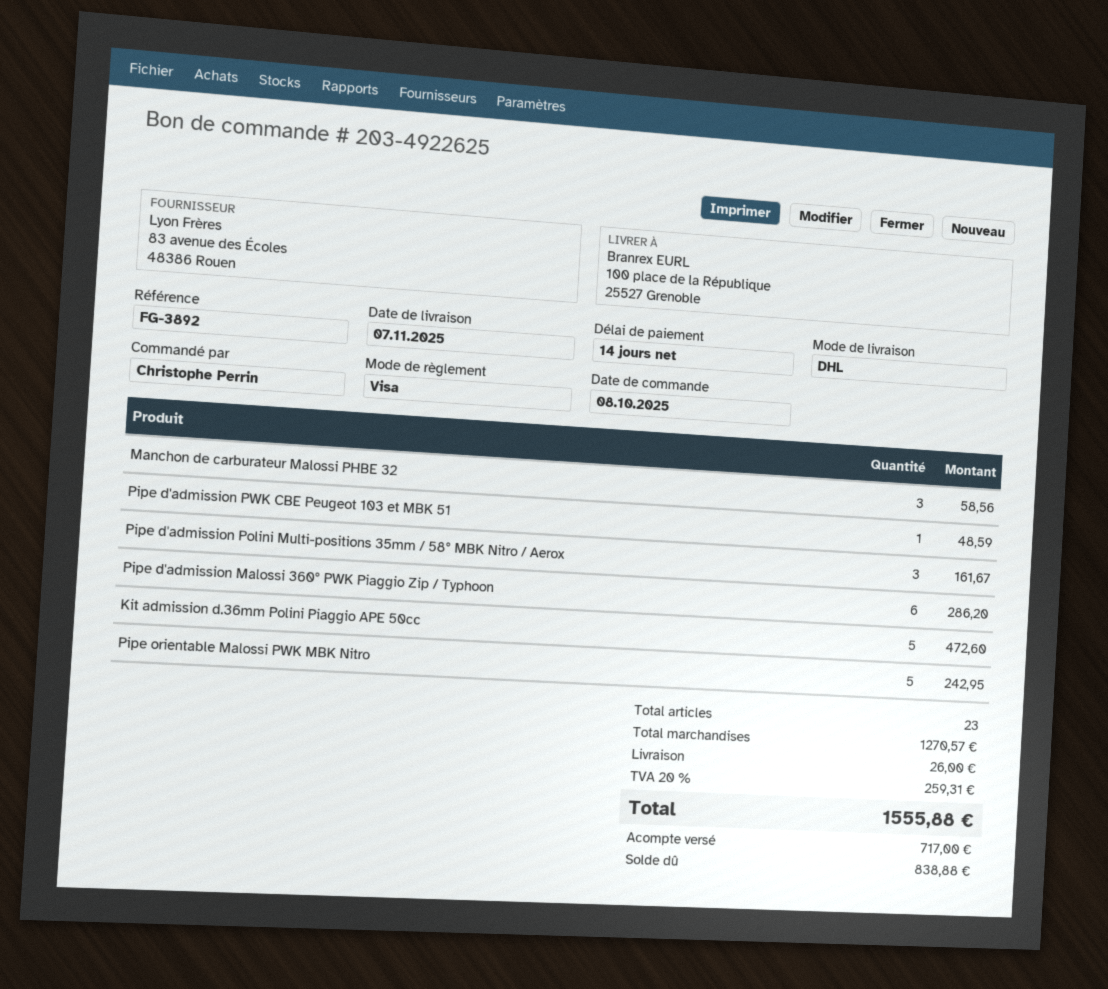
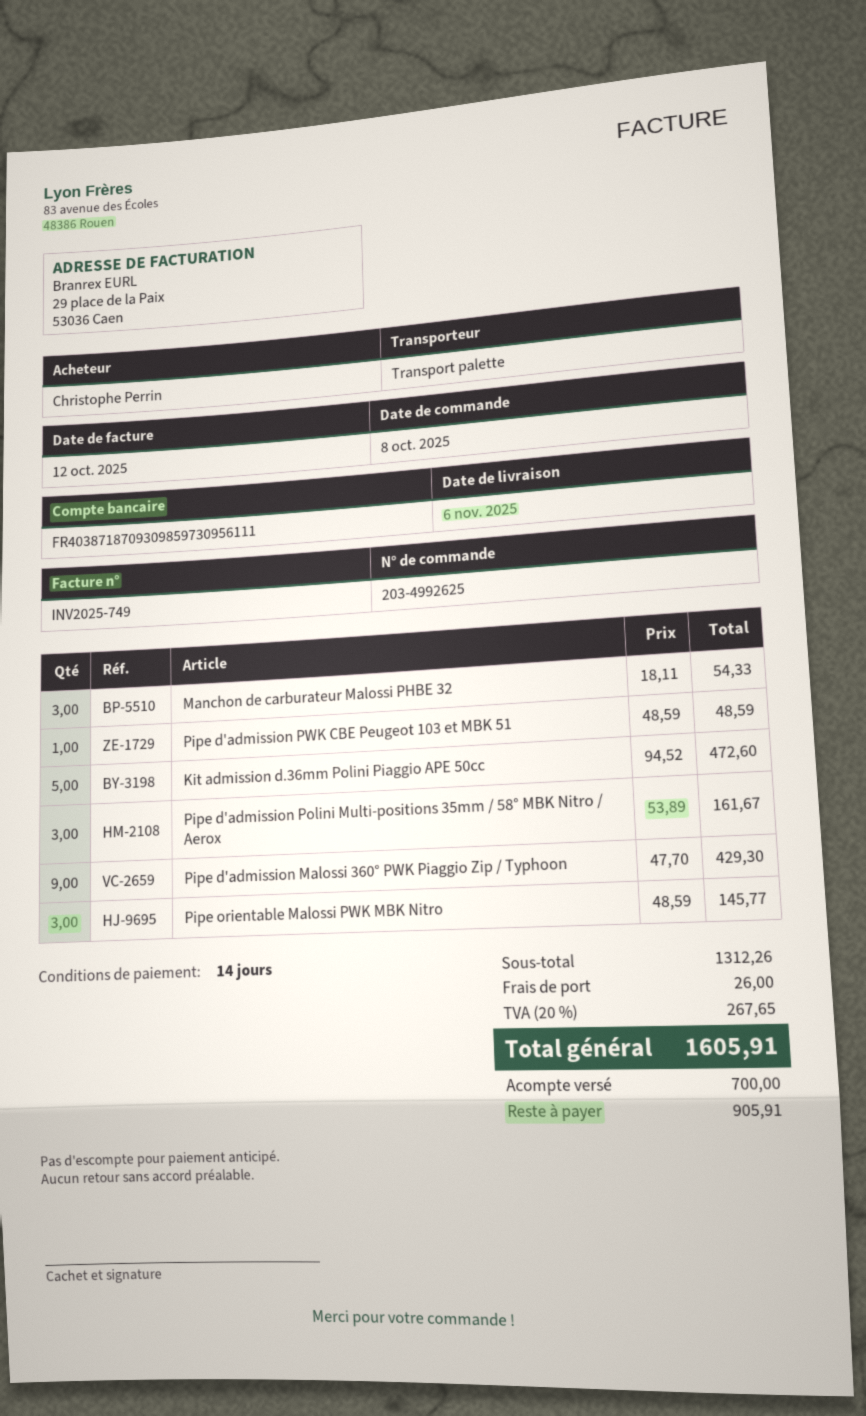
order number: 203-4922625 -> 203-4992625
delivery date: 2025-11-07 -> 2025-11-06
shipping method: DHL -> pallet freight
Manchon de carburateur Malossi PHBE 32: 3 for 58.56 -> 3 for 54.33
Pipe d'admission Malossi 360° PWK Piaggio Zip / Typhoon: 6 for 286.20 -> 9 for 429.30
Pipe orientable Malossi PWK MBK Nitro: 5 for 242.95 -> 3 for 145.77
subtotal: 1270.57 -> 1312.26
tax: 20% = 259.31 -> 20% = 267.65
total: 1555.88 -> 1605.91
deposit: 717.00 -> 700.00
balance: 838.88 -> 905.91

